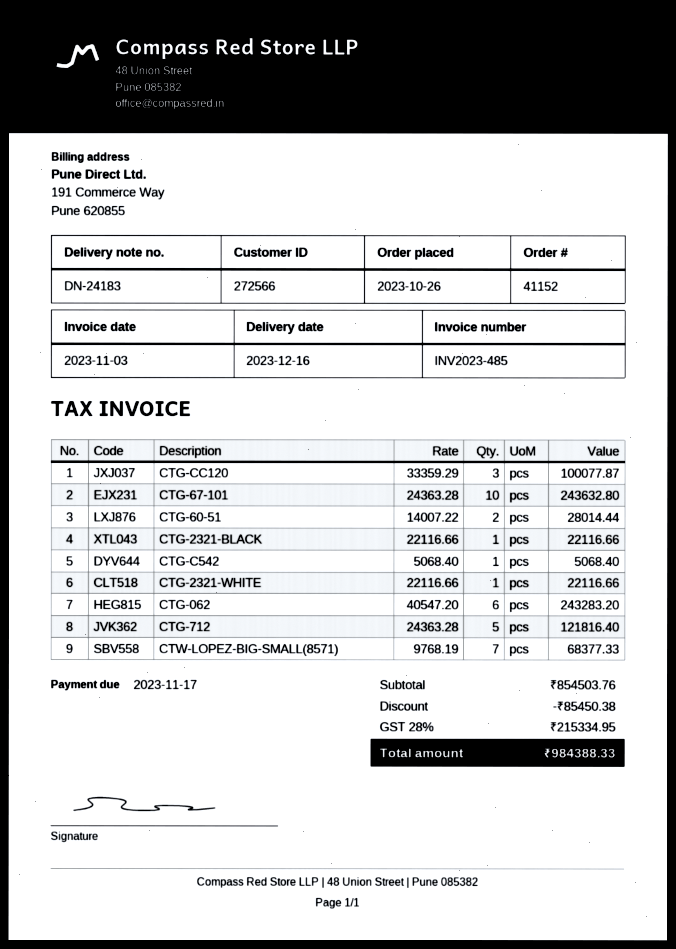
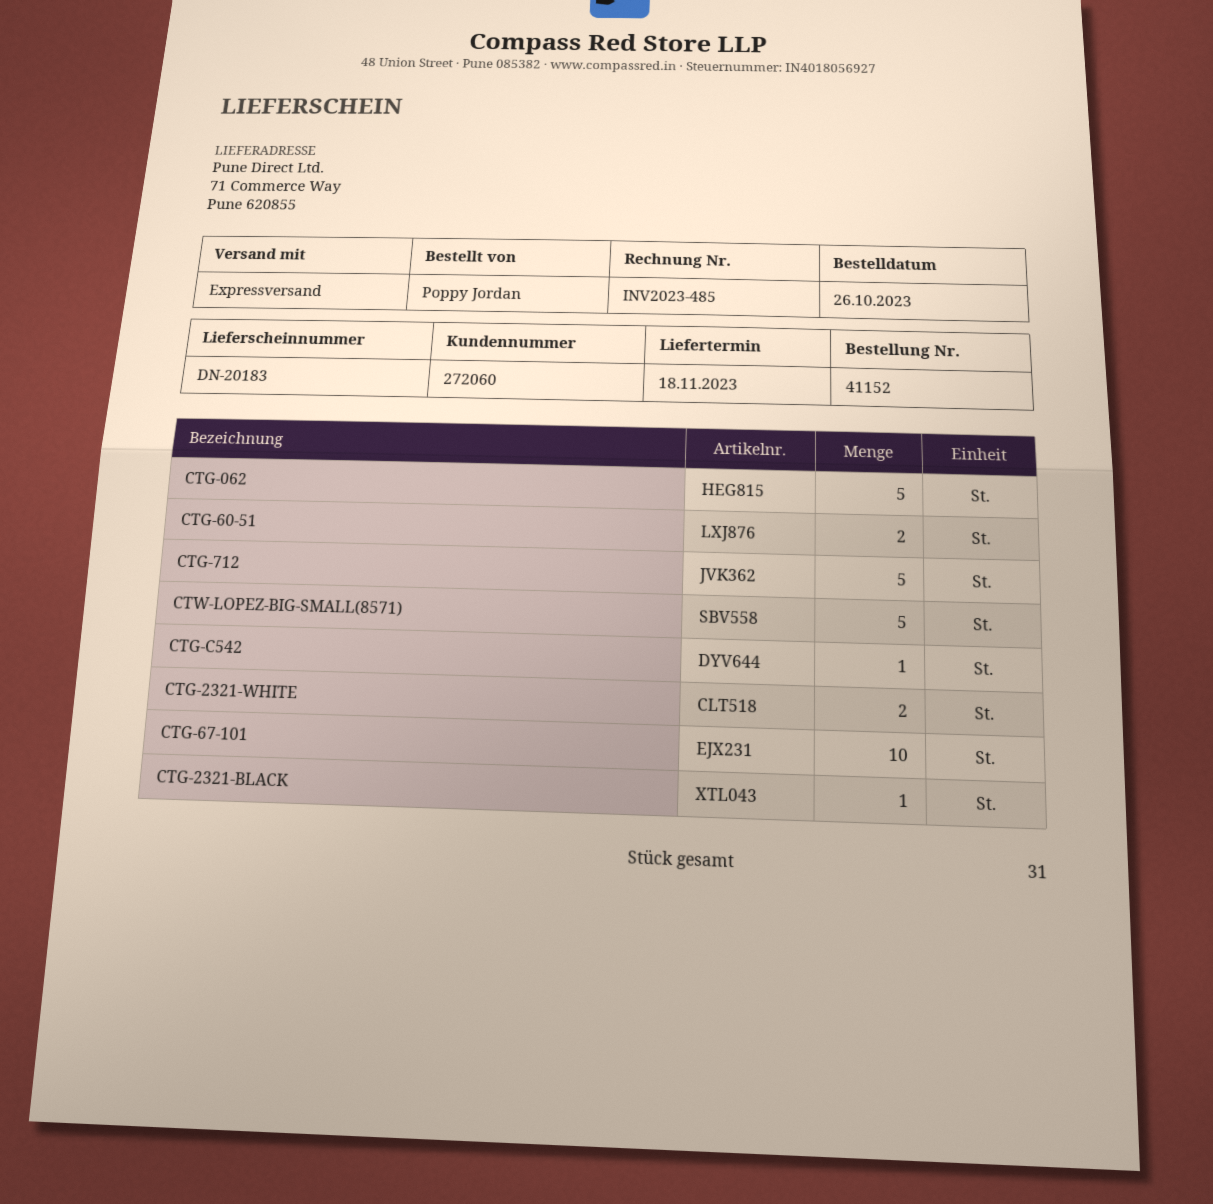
delivery note number: DN-24183 -> DN-20183
delivery date: 2023-12-16 -> 2023-11-18
customer number: 272566 -> 272060
CTG-CC120: 3 -> none
CTG-2321-WHITE: 1 -> 2
CTG-062: 6 -> 5
CTW-LOPEZ-BIG-SMALL(8571): 7 -> 5

